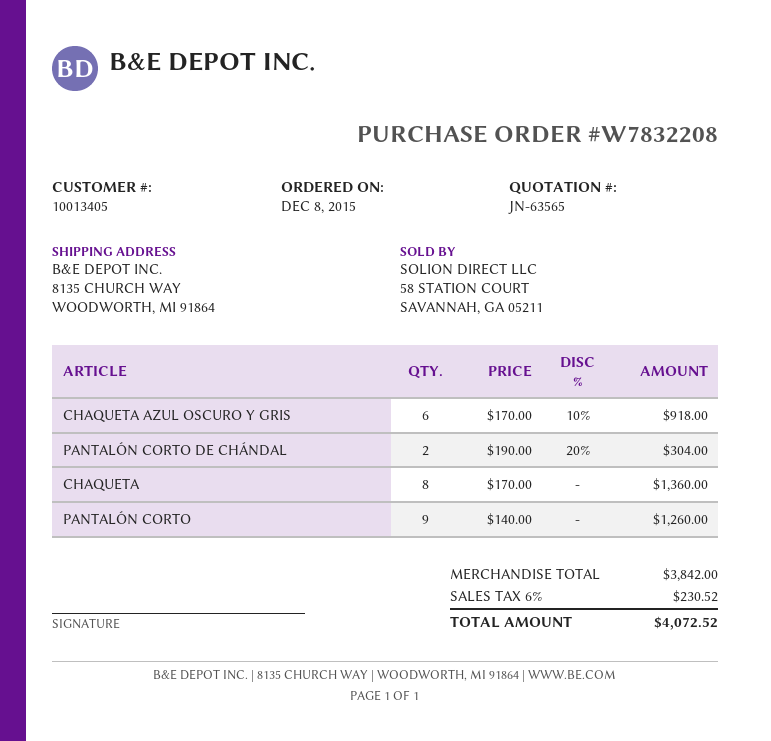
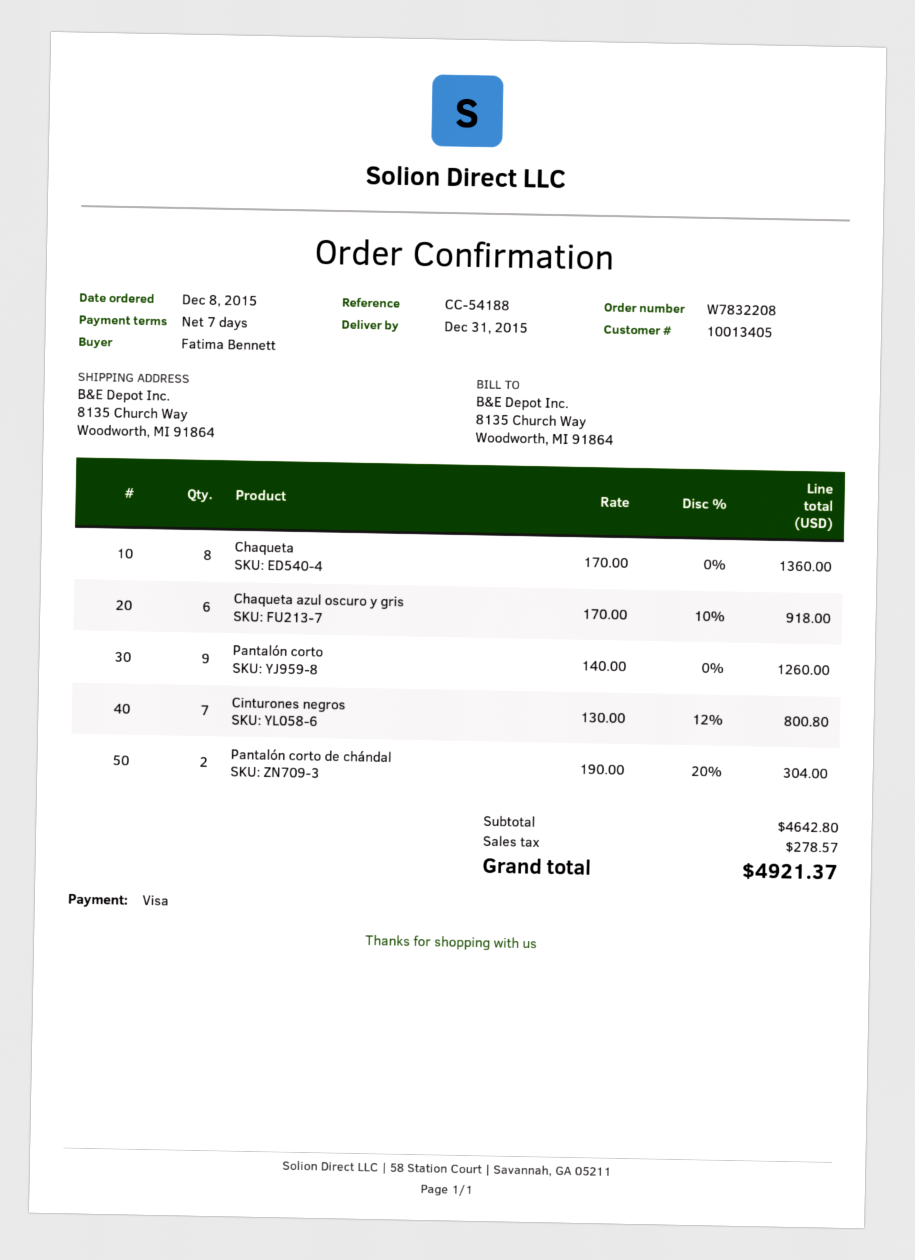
Cinturones negros: none -> 7 x 130.00 - 12% = 800.80
subtotal: 3842.00 -> 4642.80
tax: 230.52 -> 278.57
total: 4072.52 -> 4921.37

